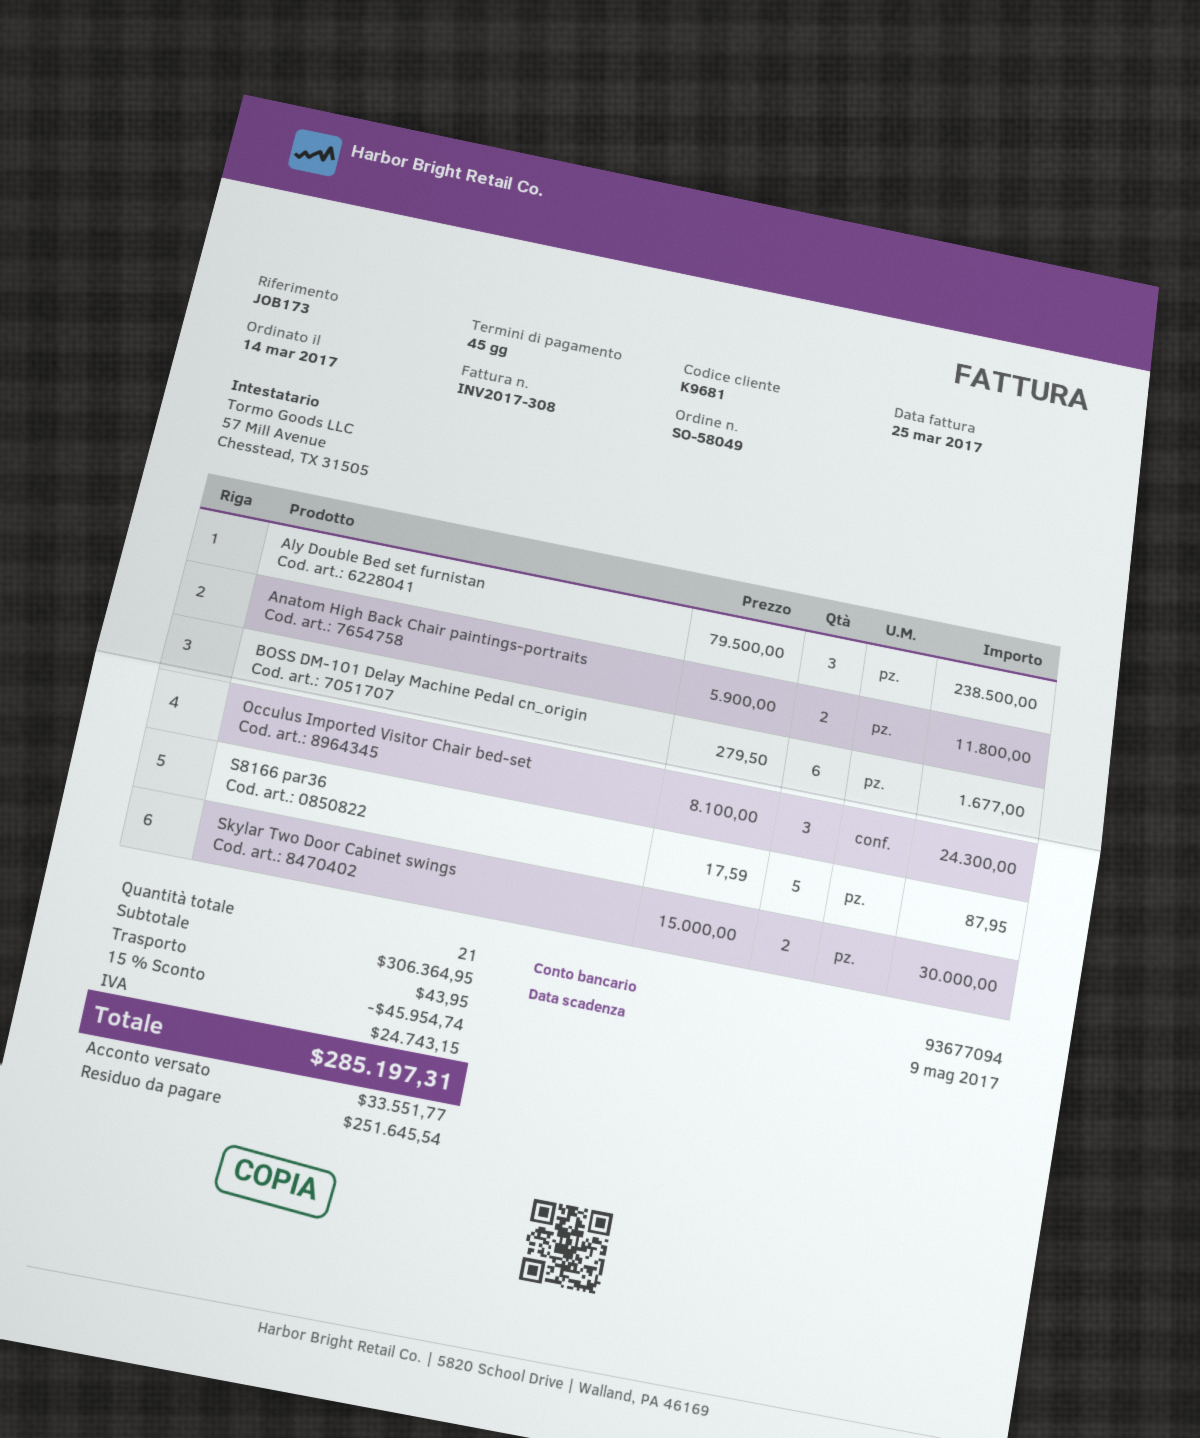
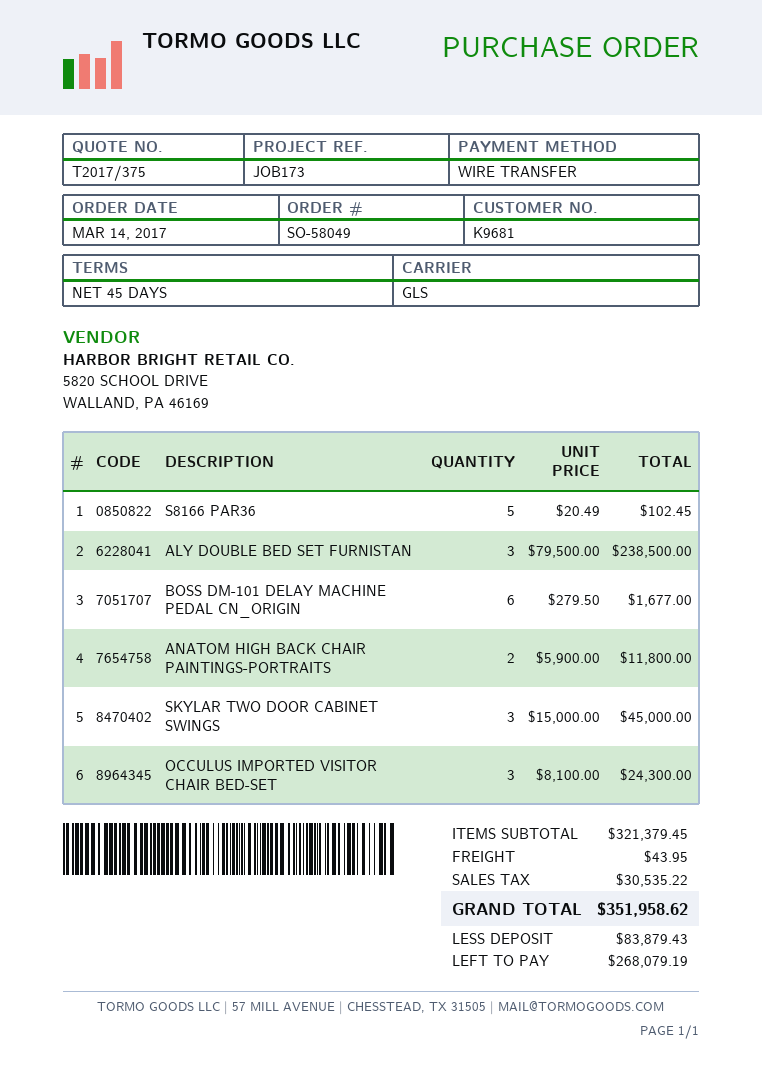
S8166 par36: 5 x 17.59 = 87.95 -> 5 x 20.49 = 102.45
Skylar Two Door Cabinet swings: 2 x 15000.00 = 30000.00 -> 3 x 15000.00 = 45000.00
subtotal: 306364.95 -> 321379.45
discount: 15% = 45954.74 -> none
tax: 24743.15 -> 30535.22
total: 285197.31 -> 351958.62
deposit: 33551.77 -> 83879.43
balance: 251645.54 -> 268079.19

